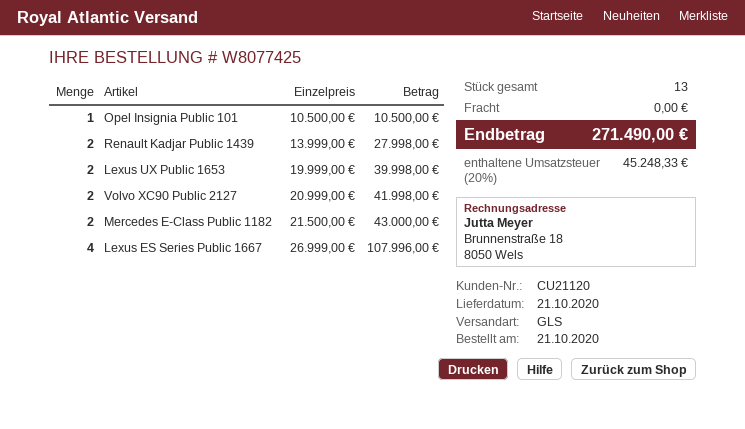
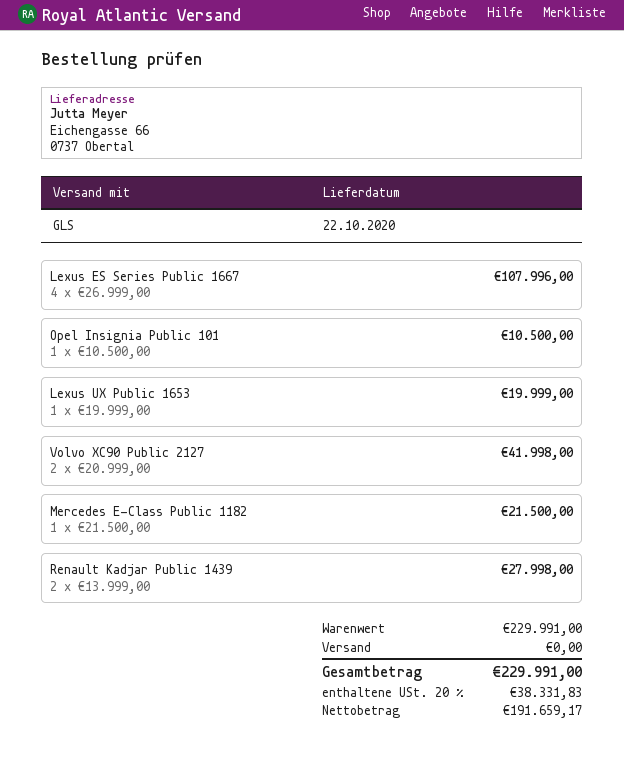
delivery date: 2020-10-21 -> 2020-10-22
Lexus UX Public 1653: 2 x 19999.00 = 39998.00 -> 1 x 19999.00 = 19999.00
Mercedes E-Class Public 1182: 2 x 21500.00 = 43000.00 -> 1 x 21500.00 = 21500.00
tax: 20% = 45248.33 -> 20% = 38331.83
total: 271490.00 -> 229991.00

